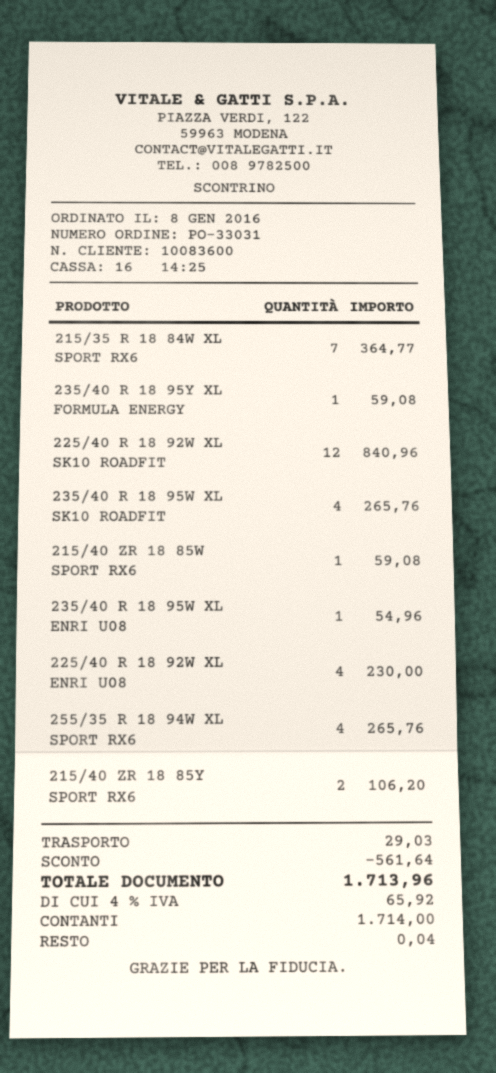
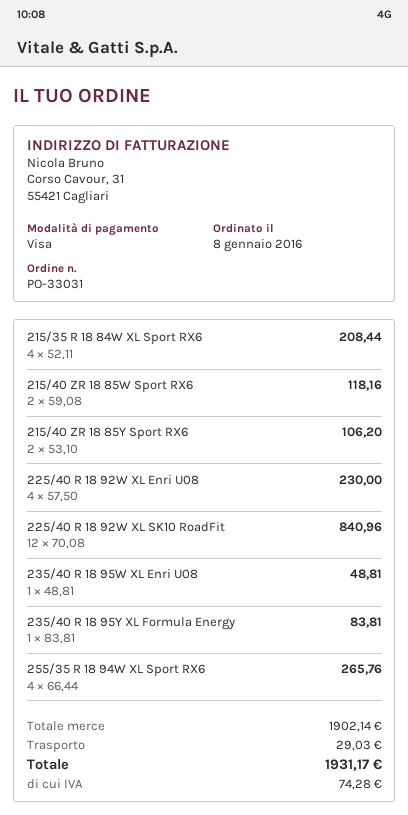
payment method: cash -> Visa
215/35 R 18 84W XL SPORT RX6: 7 for 364.77 -> 4 for 208.44
235/40 R 18 95Y XL FORMULA ENERGY: 1 for 59.08 -> 1 for 83.81
235/40 R 18 95W XL SK10 ROADFIT: 4 for 265.76 -> none
215/40 ZR 18 85W SPORT RX6: 1 for 59.08 -> 2 for 118.16
235/40 R 18 95W XL ENRI U08: 1 for 54.96 -> 1 for 48.81
discount: 561.64 -> none
tax: 65.92 -> 74.28
total: 1713.96 -> 1931.17

